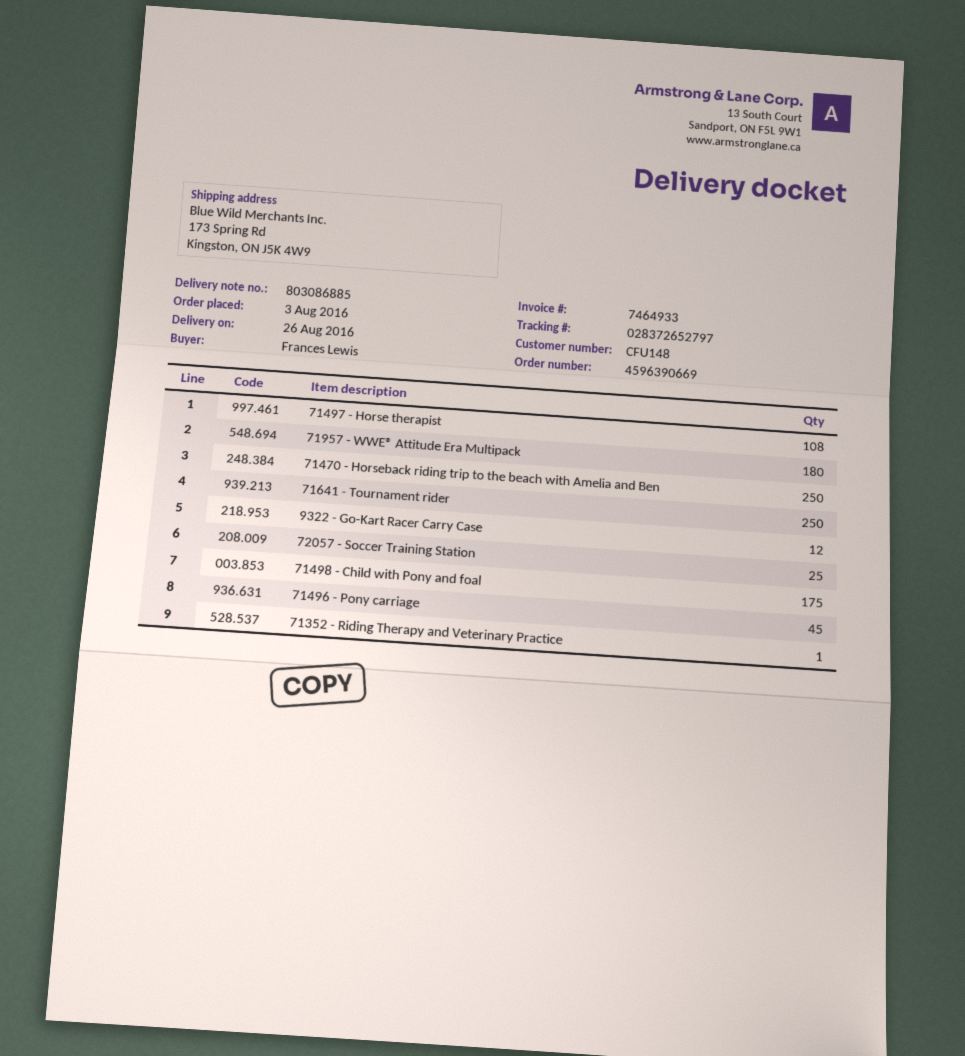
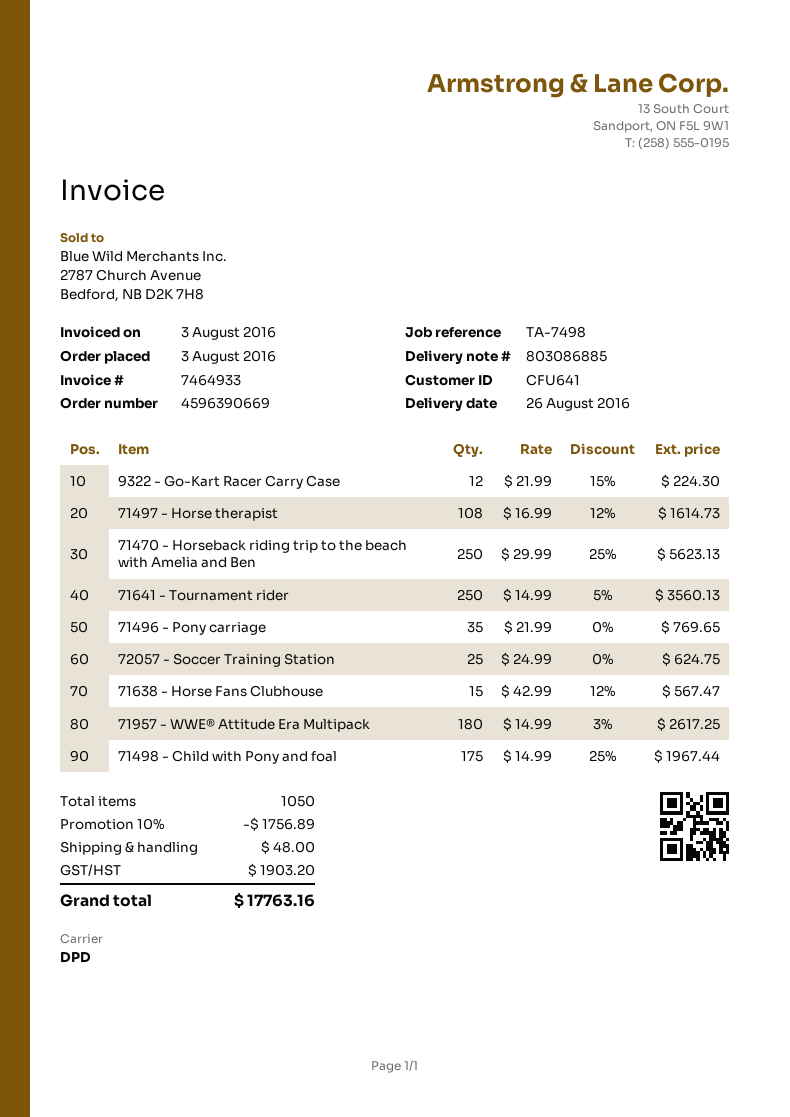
customer number: CFU148 -> CFU641
71496 - Pony carriage: 45 -> 35
71352 - Riding Therapy and Veterinary Practice: 1 -> none
71638 - Horse Fans Clubhouse: none -> 15

